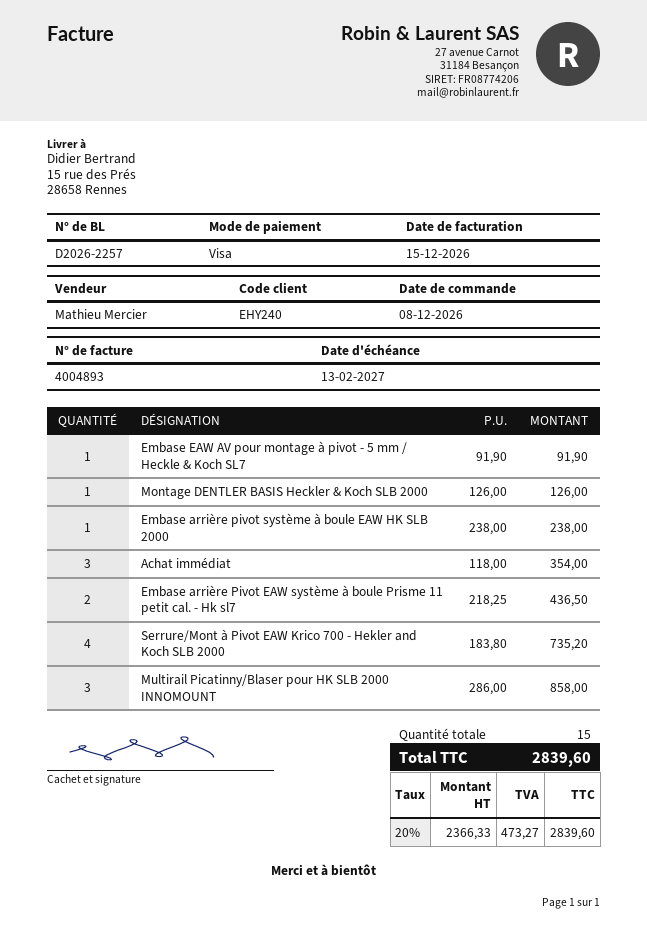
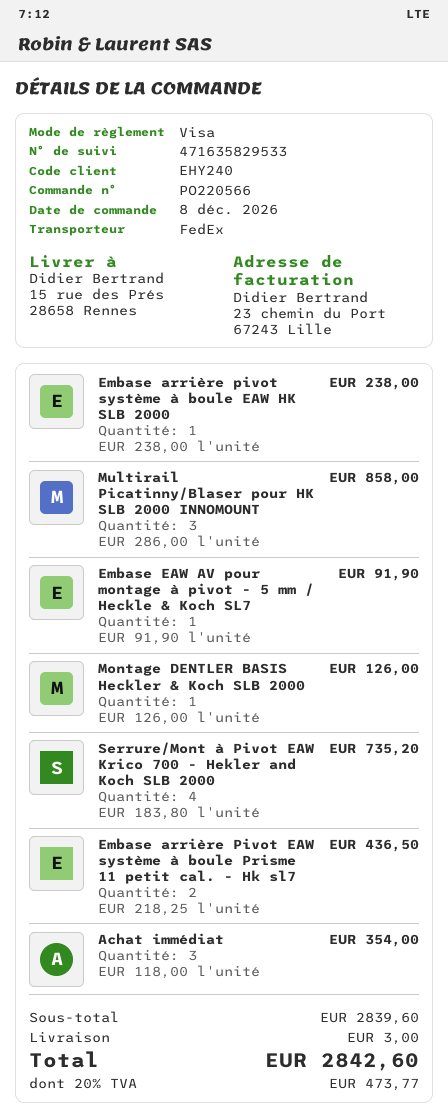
shipping: none -> 3.00
tax: 20% = 473.27 -> 20% = 473.77
total: 2839.60 -> 2842.60

